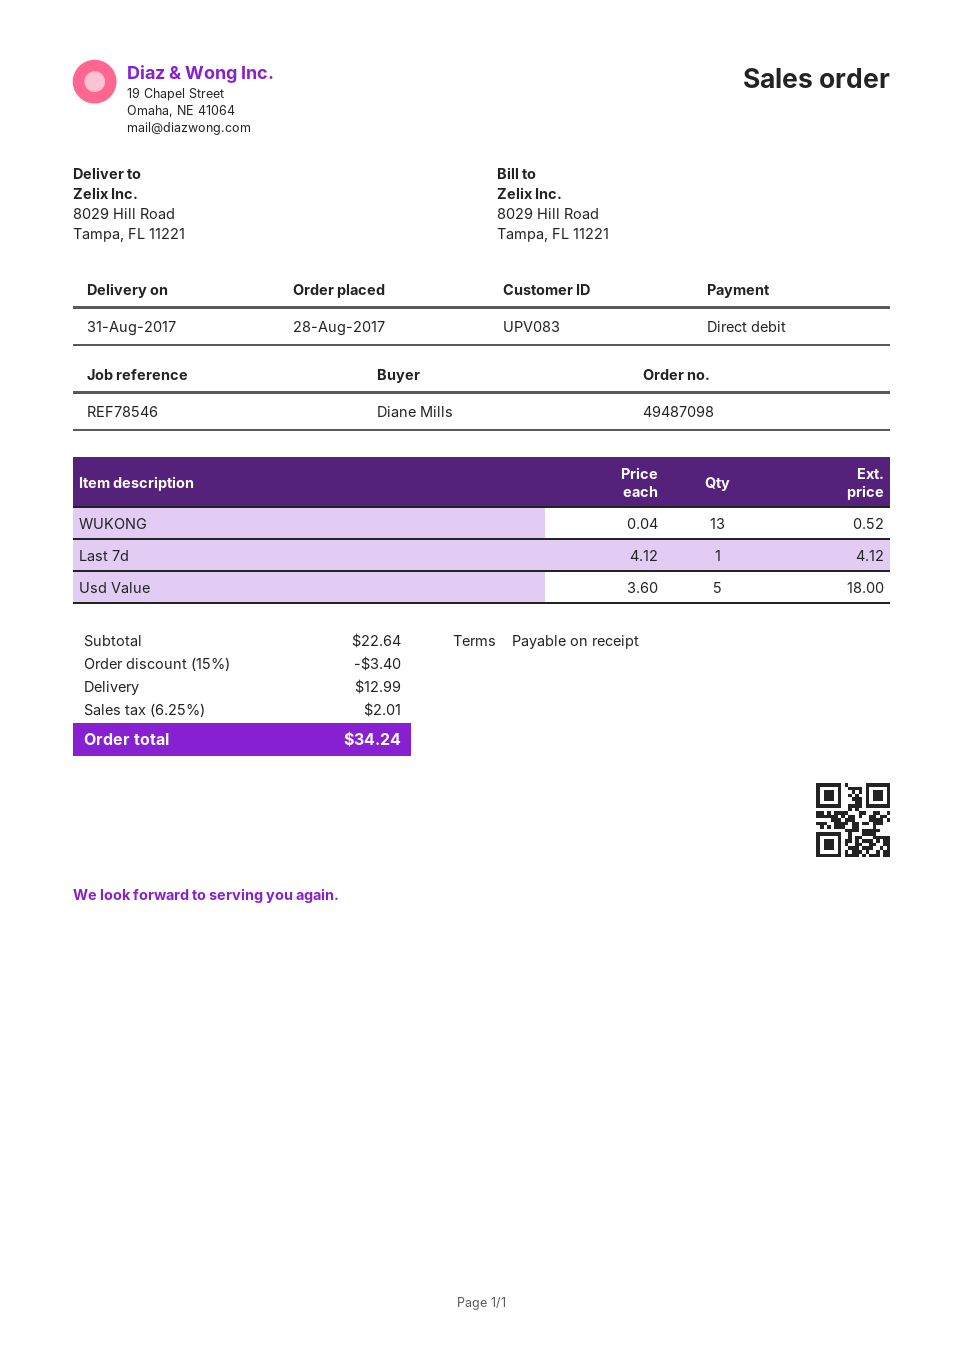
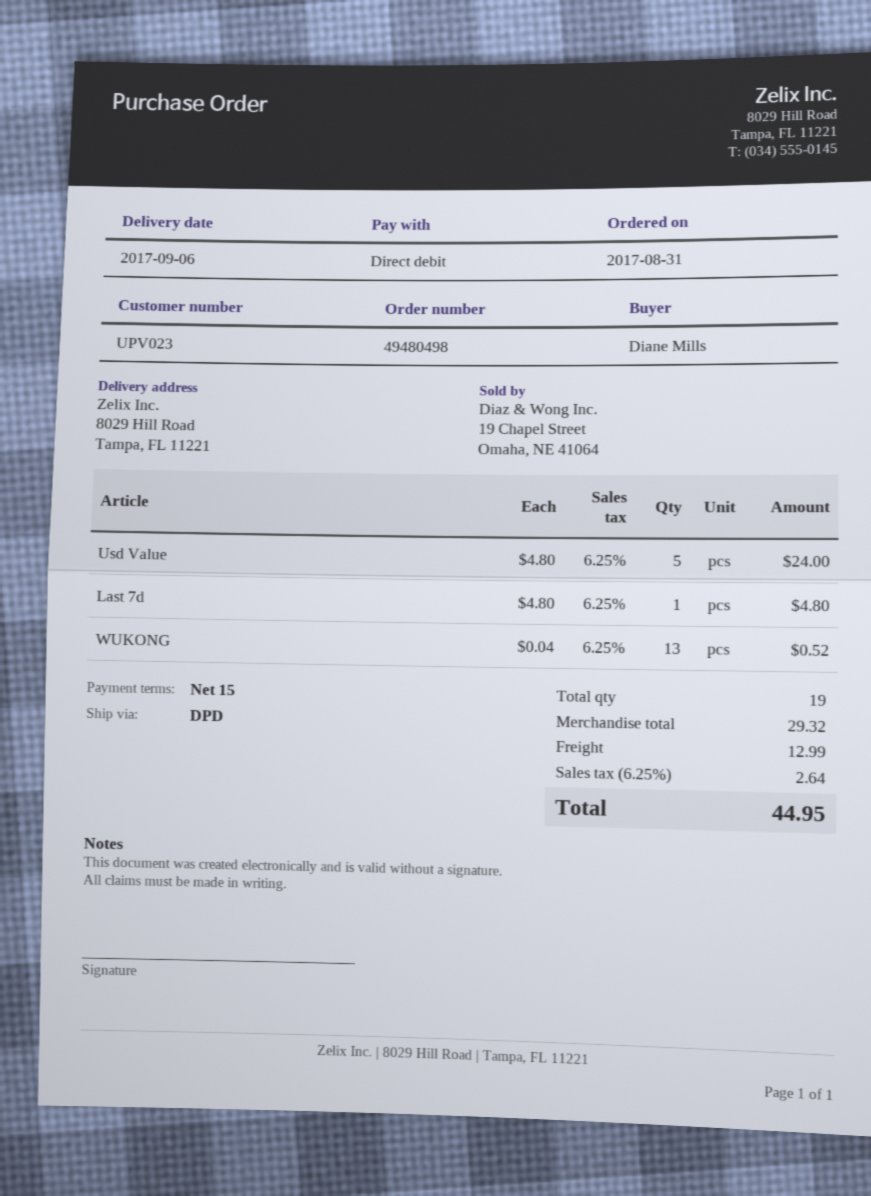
order number: 49487098 -> 49480498
order date: 2017-08-28 -> 2017-08-31
delivery date: 2017-08-31 -> 2017-09-06
payment terms: on receipt -> 15 days
customer number: UPV083 -> UPV023
Last 7d: 1 x 4.12 = 4.12 -> 1 x 4.80 = 4.80
Usd Value: 5 x 3.60 = 18.00 -> 5 x 4.80 = 24.00
subtotal: 22.64 -> 29.32
discount: 15% = 3.40 -> none
tax: 6.25% = 2.01 -> 6.25% = 2.64
total: 34.24 -> 44.95

